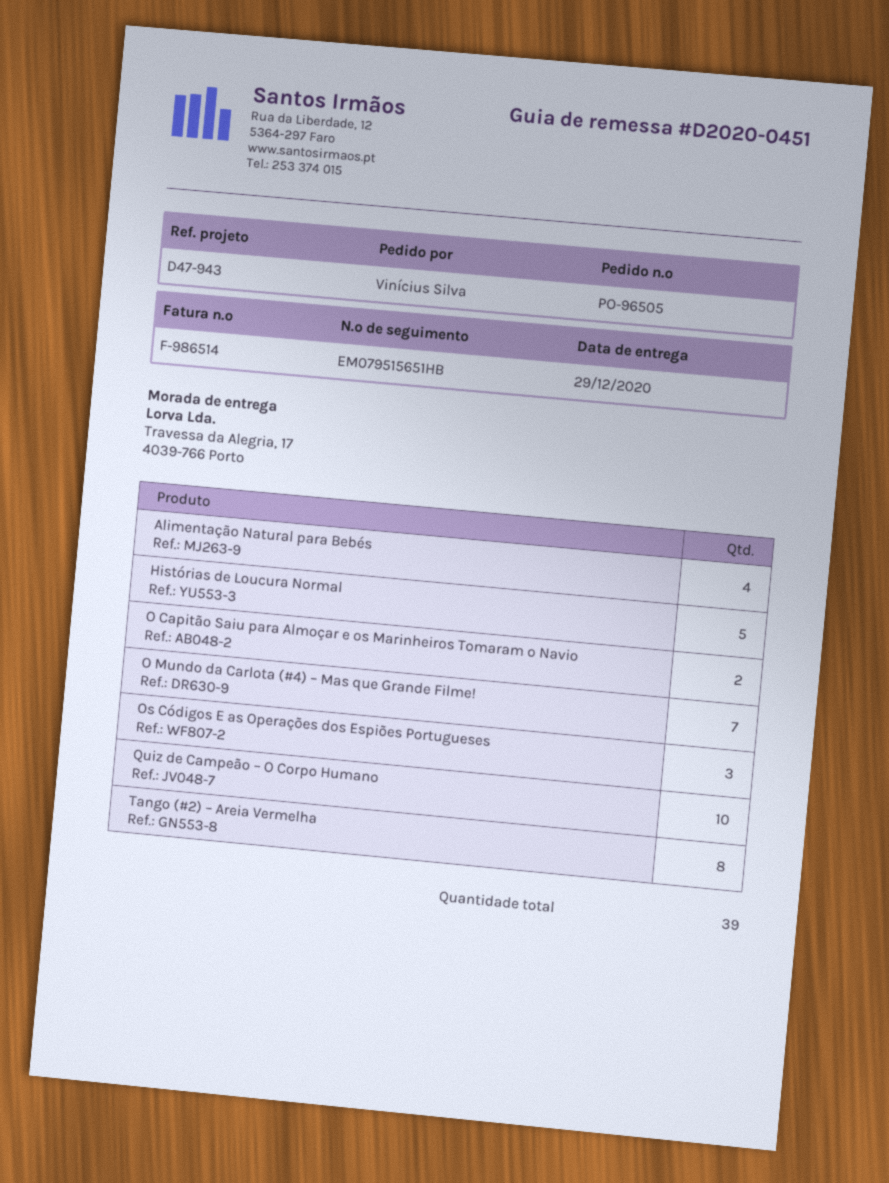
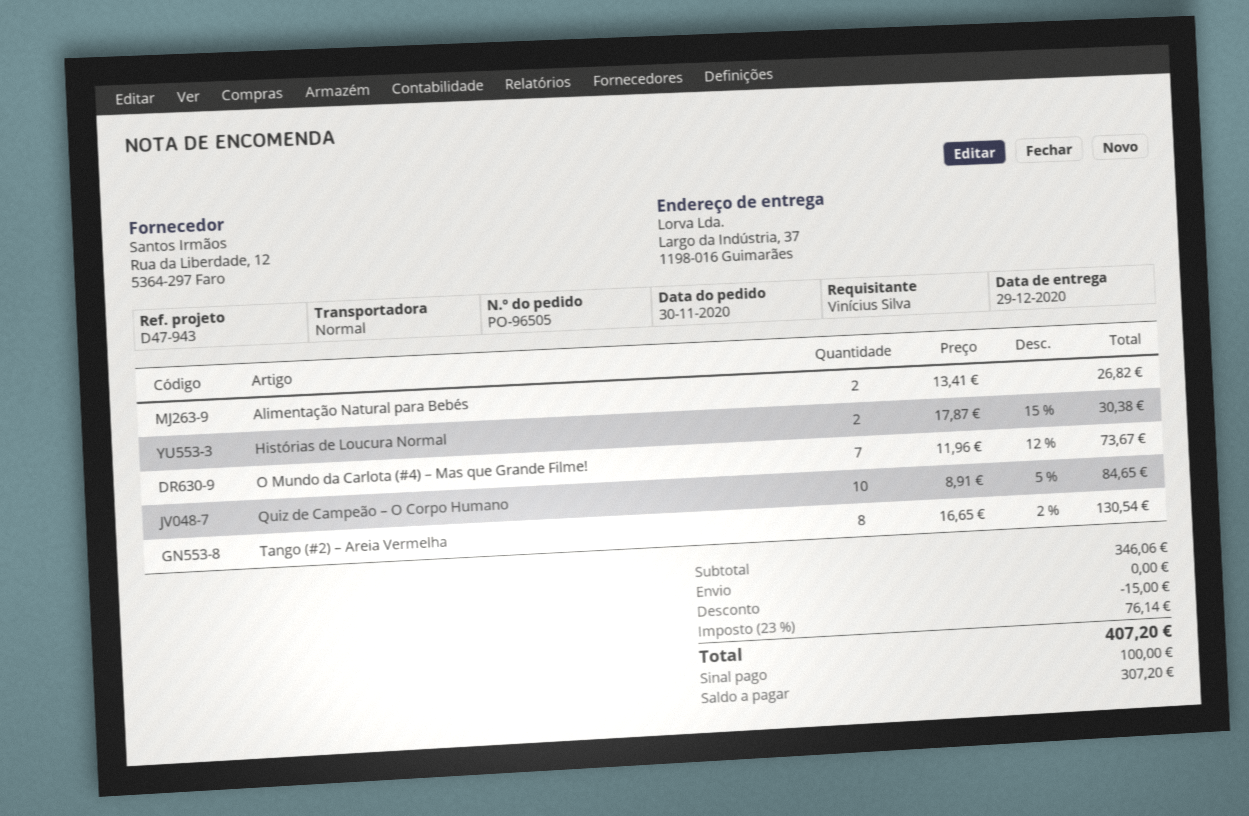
ship to: Travessa da Alegria, 17, 4039-766 Porto -> Largo da Indústria, 37, 1198-016 Guimarães
Alimentação Natural para Bebés: 4 -> 2
Histórias de Loucura Normal: 5 -> 2
O Capitão Saiu para Almoçar e os Marinheiros Tomaram o Navio: 2 -> none
Os Códigos E as Operações dos Espiões Portugueses: 3 -> none

